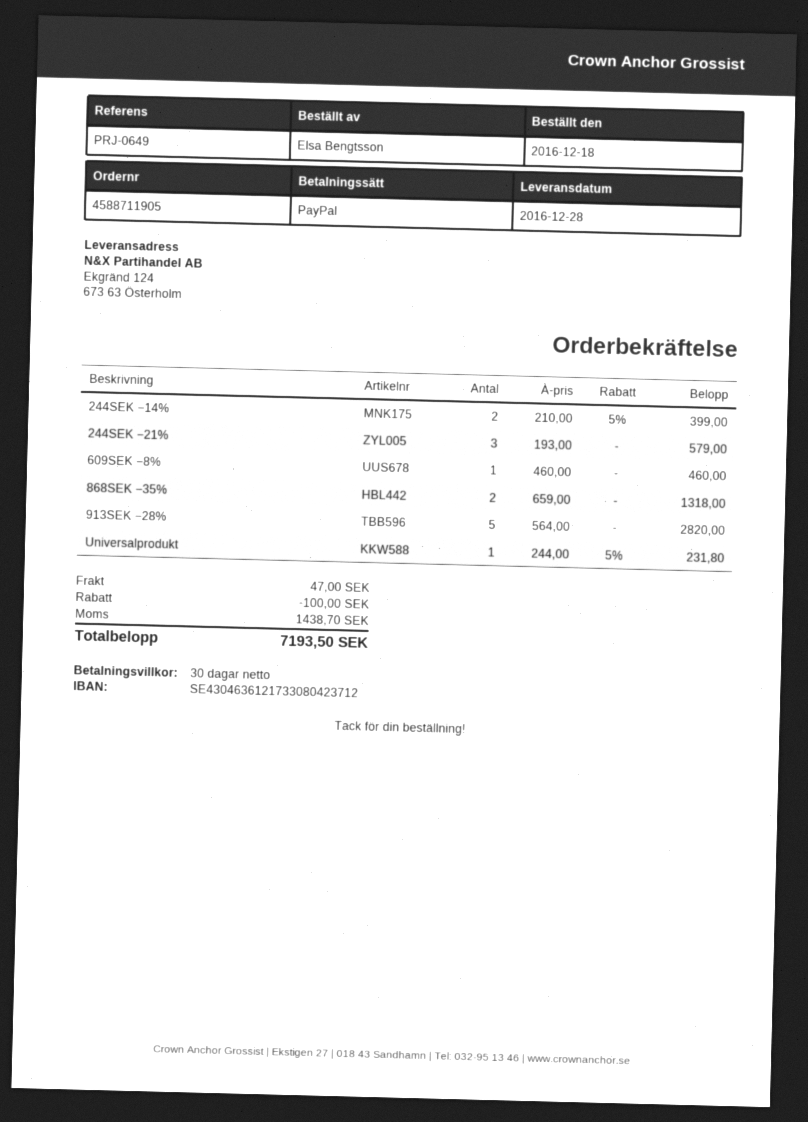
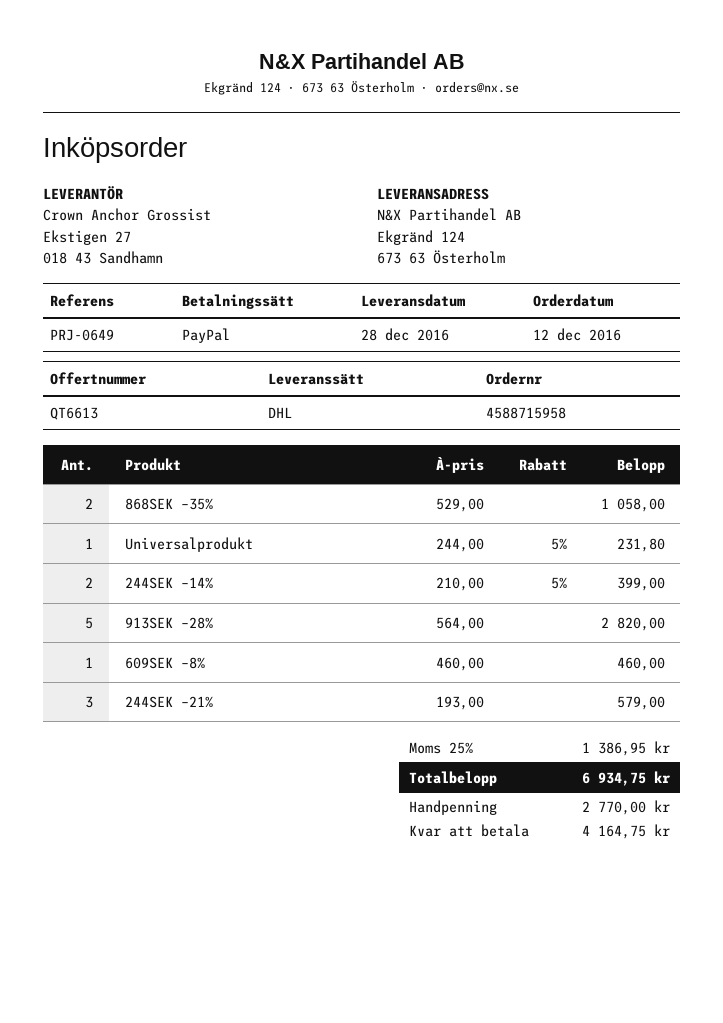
order number: 4588711905 -> 4588715958
order date: 2016-12-18 -> 2016-12-12
868SEK −35%: 2 x 659.00 = 1318.00 -> 2 x 529.00 = 1058.00
discount: 100.00 -> none
shipping: 47.00 -> none
tax: 1438.70 -> 1386.95
total: 7193.50 -> 6934.75

